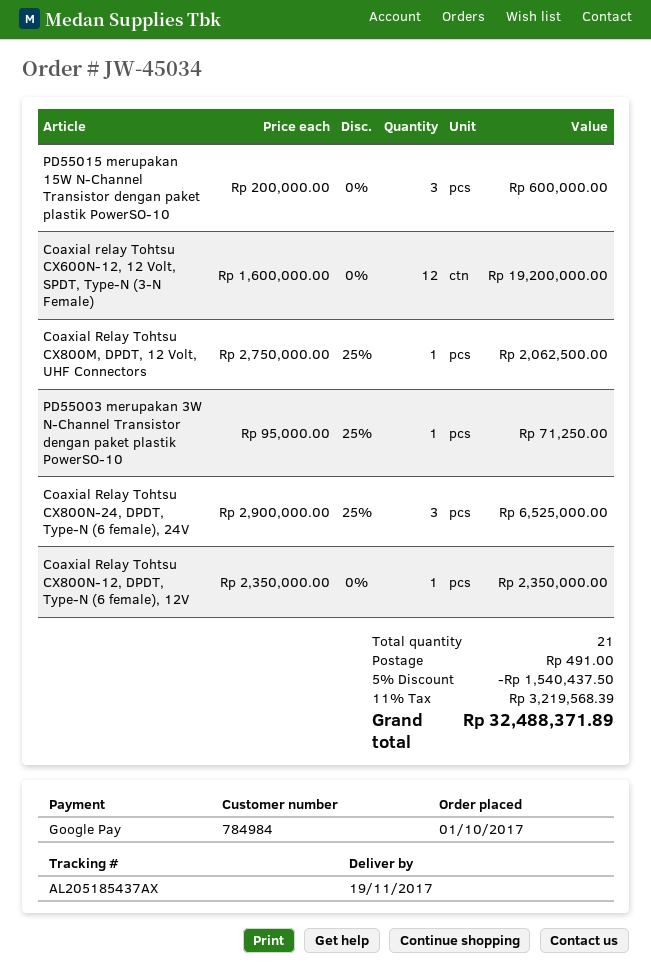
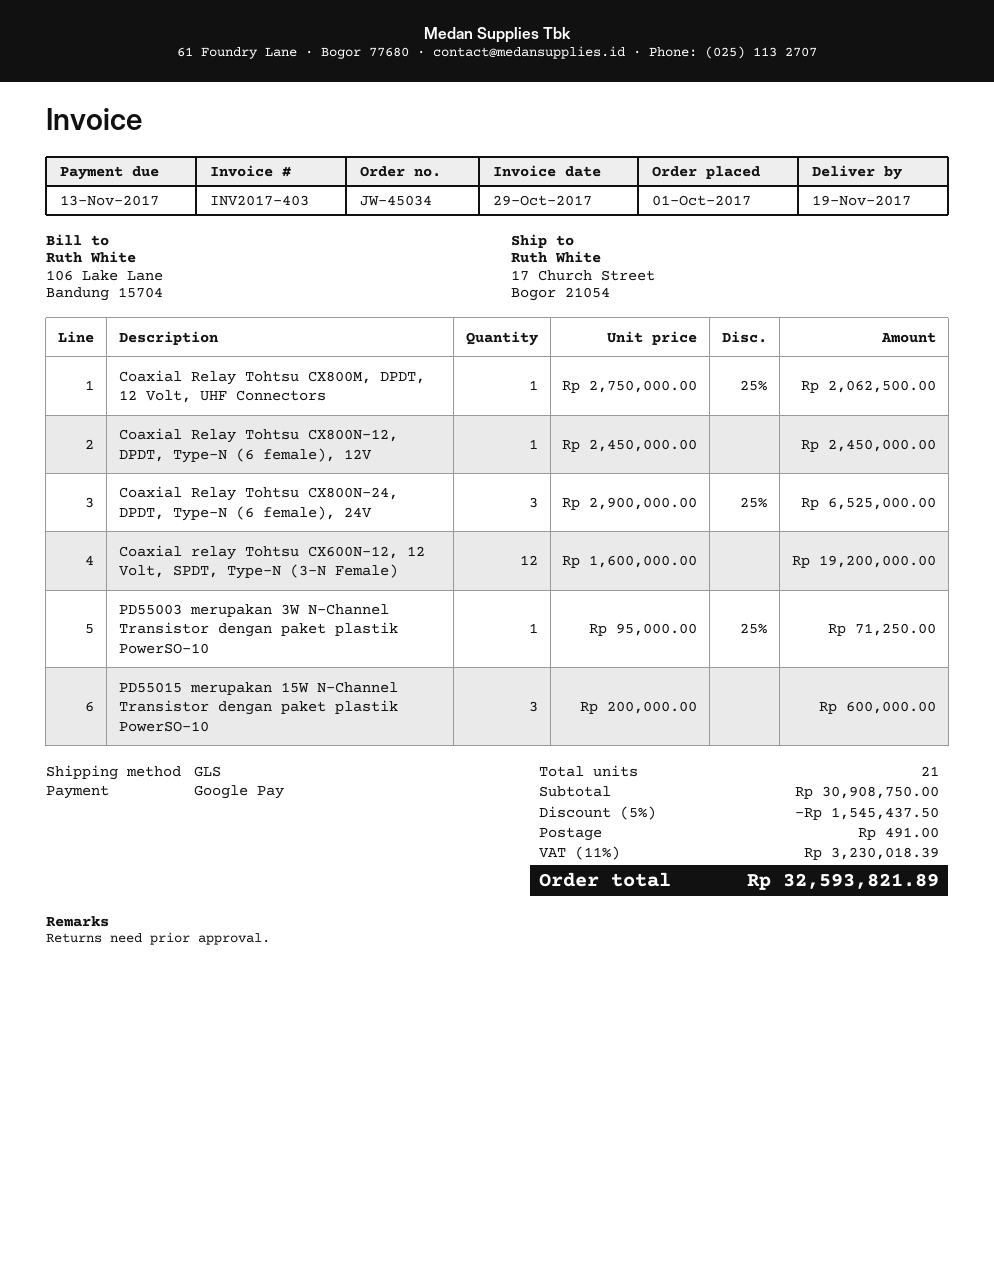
Coaxial Relay Tohtsu CX800N-12, DPDT, Type-N (6 female), 12V: 1 x 2350000.00 = 2350000.00 -> 1 x 2450000.00 = 2450000.00
discount: 5% = 1540437.50 -> 5% = 1545437.50
tax: 11% = 3219568.39 -> 11% = 3230018.39
total: 32488371.89 -> 32593821.89

